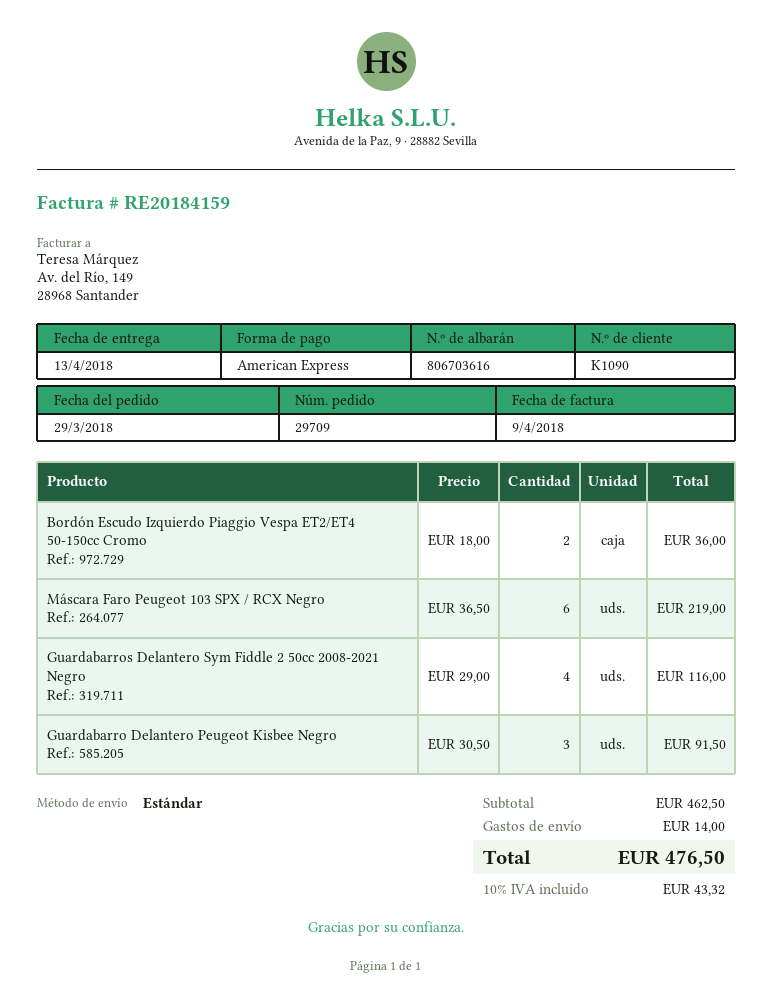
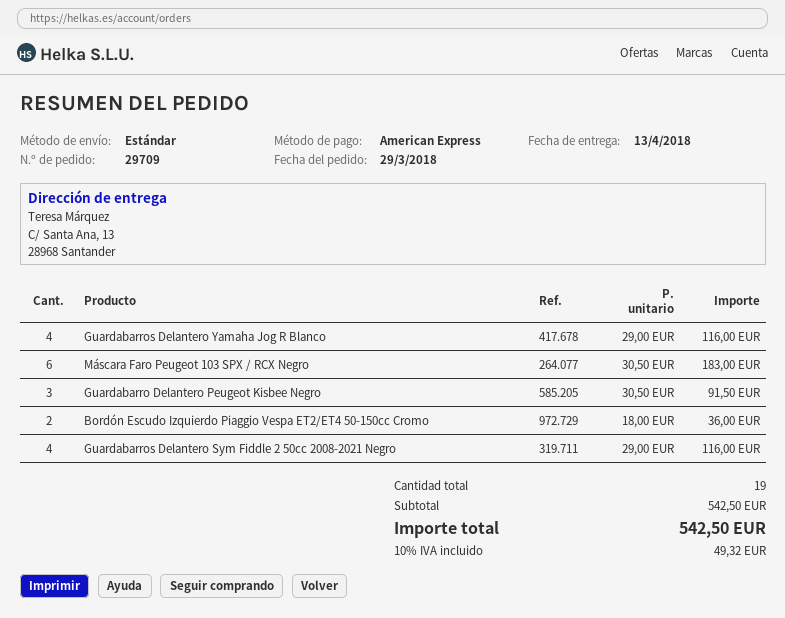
Máscara Faro Peugeot 103 SPX / RCX Negro: 6 x 36.50 = 219.00 -> 6 x 30.50 = 183.00
Guardabarros Delantero Yamaha Jog R Blanco: none -> 4 x 29.00 = 116.00
subtotal: 462.50 -> 542.50
shipping: 14.00 -> none
tax: 10% = 43.32 -> 10% = 49.32
total: 476.50 -> 542.50

